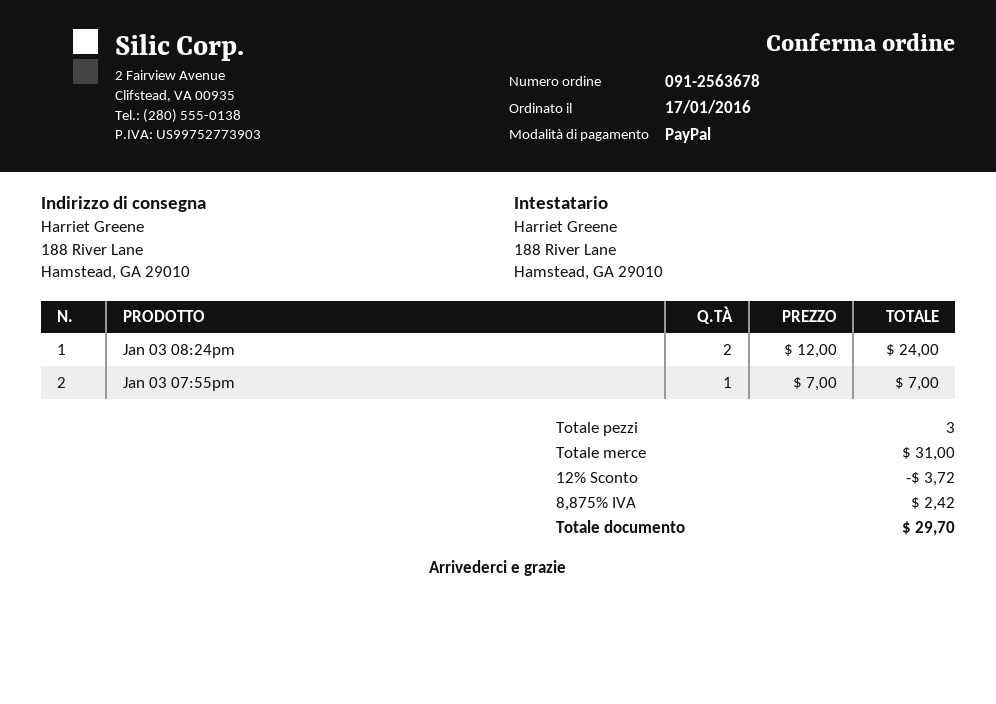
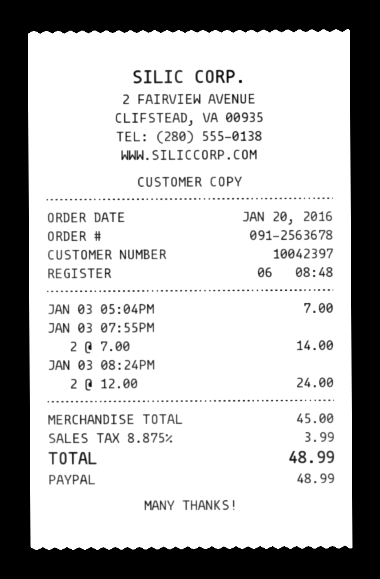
order date: 2016-01-17 -> 2016-01-20
Jan 03 07:55pm: 1 x 7.00 = 7.00 -> 2 x 7.00 = 14.00
JAN 03 05:04PM: none -> 1 x 7.00 = 7.00
subtotal: 31.00 -> 45.00
discount: 12% = 3.72 -> none
tax: 8.875% = 2.42 -> 8.875% = 3.99
total: 29.70 -> 48.99

